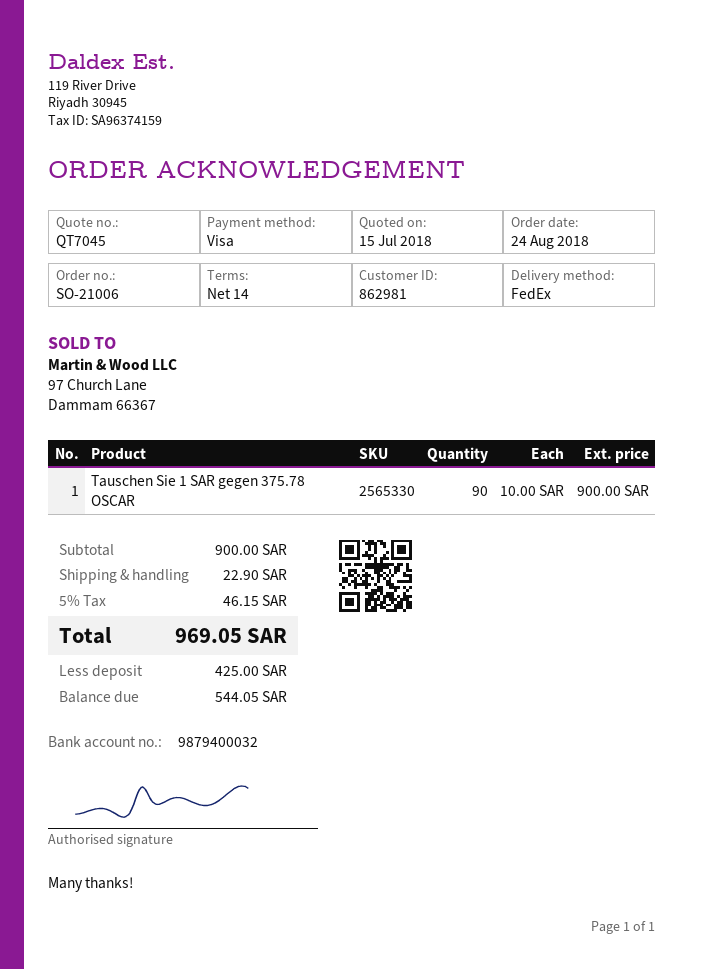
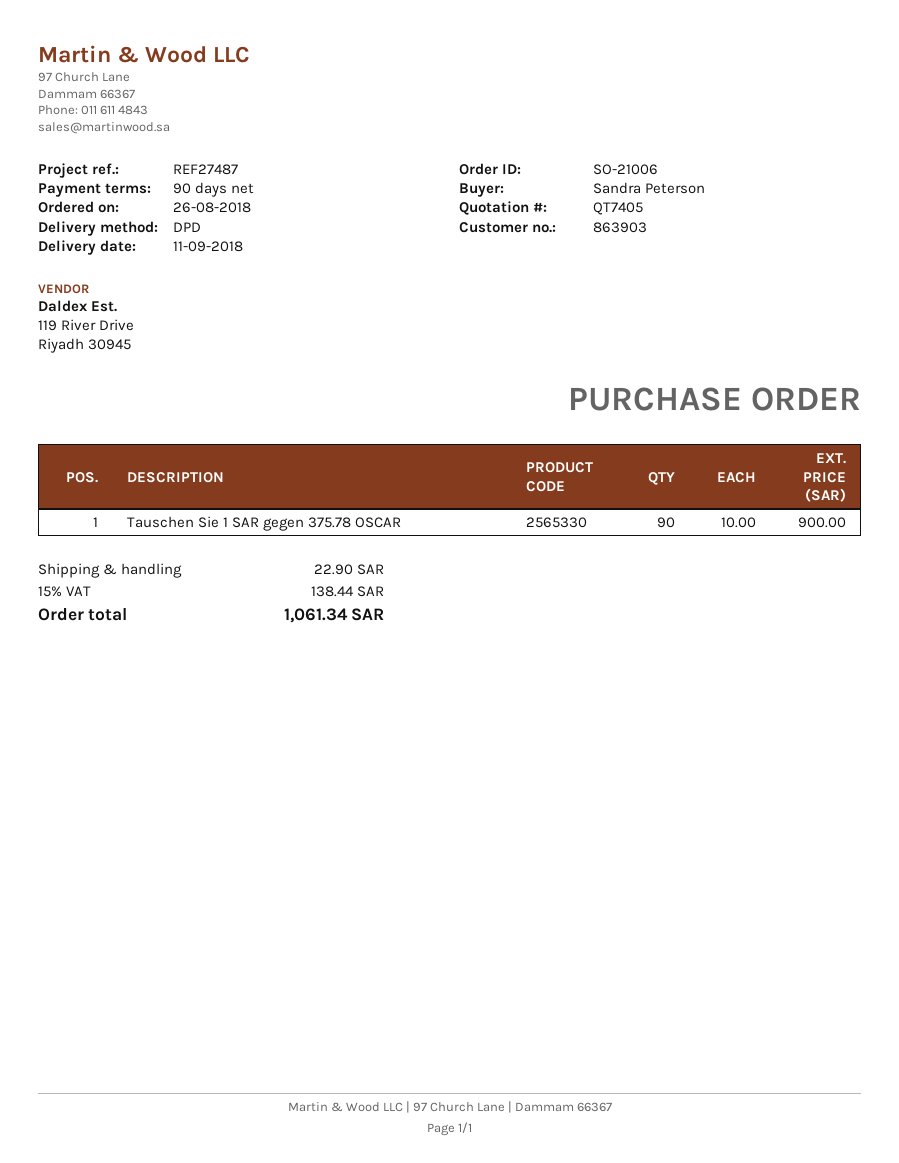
quote number: QT7045 -> QT7405
order date: 2018-08-24 -> 2018-08-26
payment terms: 14 days -> 90 days
customer number: 862981 -> 863903
shipping method: FedEx -> DPD
tax: 5% = 46.15 -> 15% = 138.44
total: 969.05 -> 1061.34

